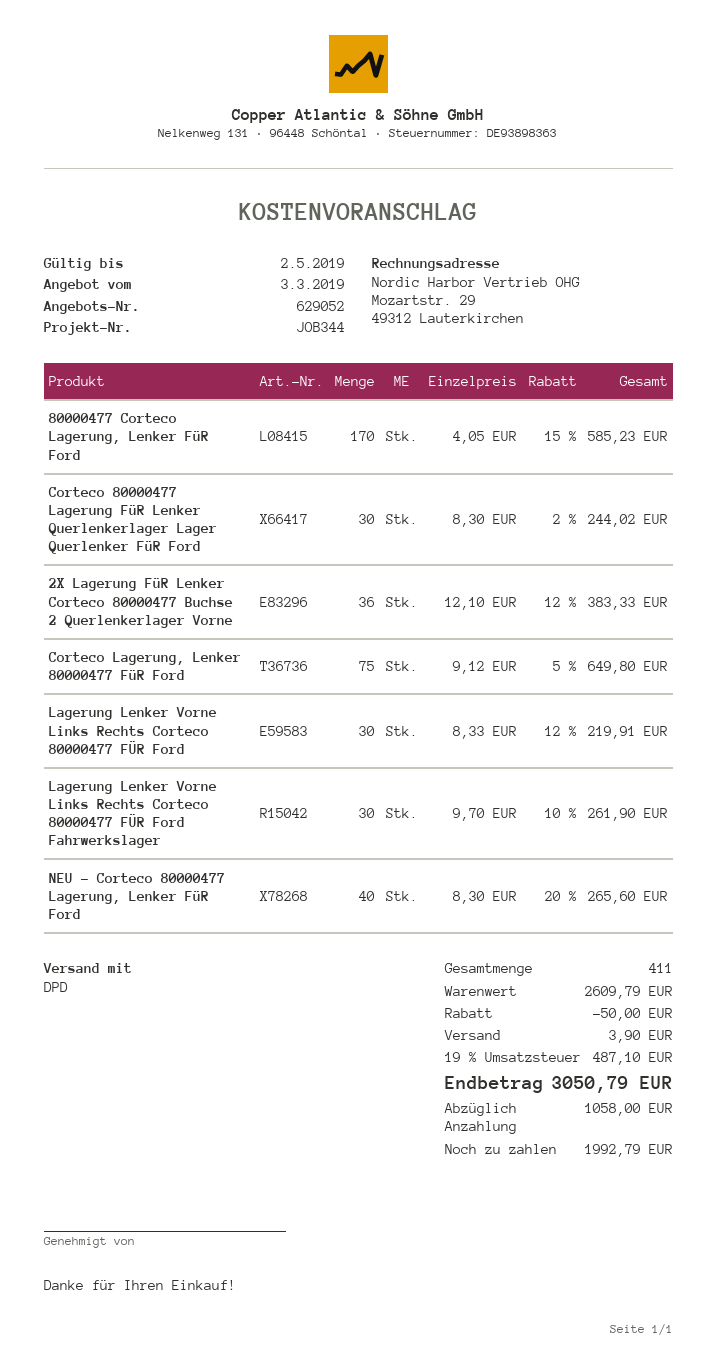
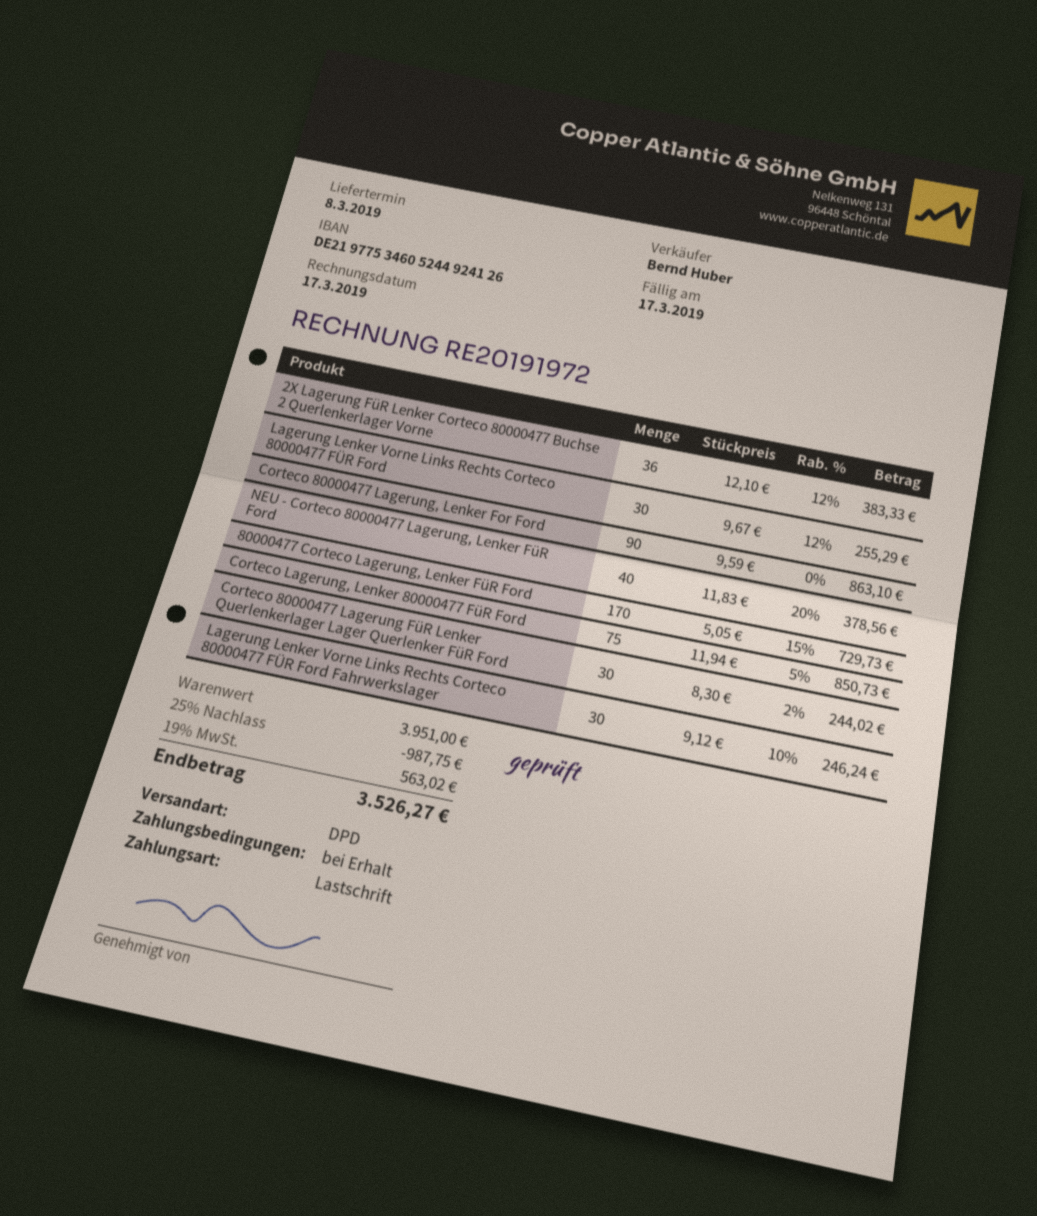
80000477 Corteco Lagerung, Lenker FüR Ford: 170 x 4.05 - 15% = 585.23 -> 170 x 5.05 - 15% = 729.73
Corteco Lagerung, Lenker 80000477 FüR Ford: 75 x 9.12 - 5% = 649.80 -> 75 x 11.94 - 5% = 850.73
Lagerung Lenker Vorne Links Rechts Corteco 80000477 FÜR Ford: 30 x 8.33 - 12% = 219.91 -> 30 x 9.67 - 12% = 255.29
Lagerung Lenker Vorne Links Rechts Corteco 80000477 FÜR Ford Fahrwerkslager: 30 x 9.70 - 10% = 261.90 -> 30 x 9.12 - 10% = 246.24
NEU - Corteco 80000477 Lagerung, Lenker FüR Ford: 40 x 8.30 - 20% = 265.60 -> 40 x 11.83 - 20% = 378.56
Corteco 80000477 Lagerung, Lenker For Ford: none -> 90 x 9.59 = 863.10
subtotal: 2609.79 -> 3951.00
discount: 50.00 -> 987.75
shipping: 3.90 -> none
tax: 19% = 487.10 -> 19% = 563.02
total: 3050.79 -> 3526.27

